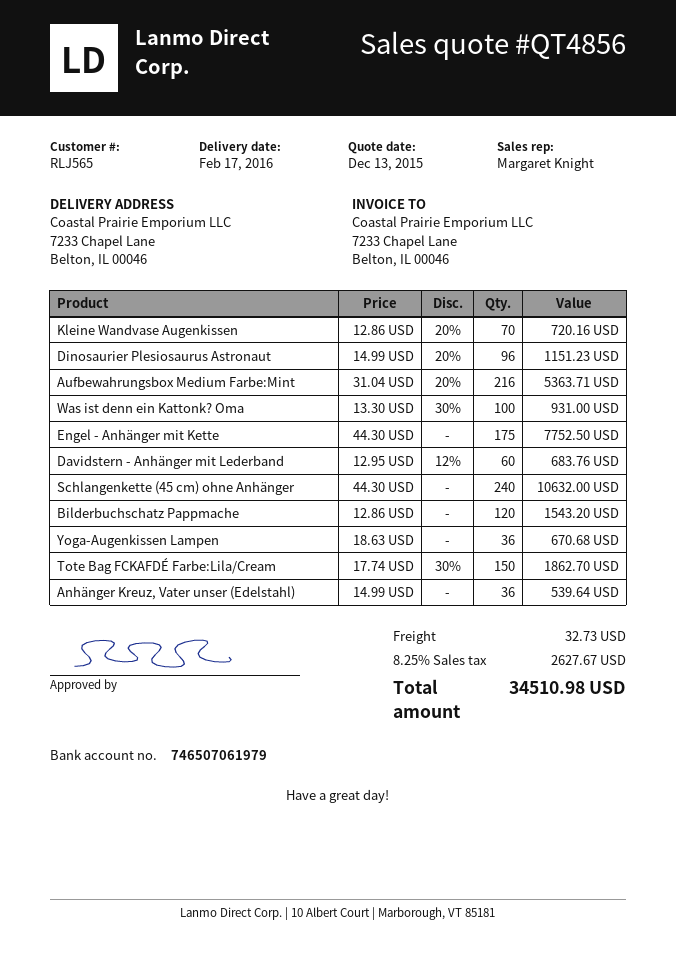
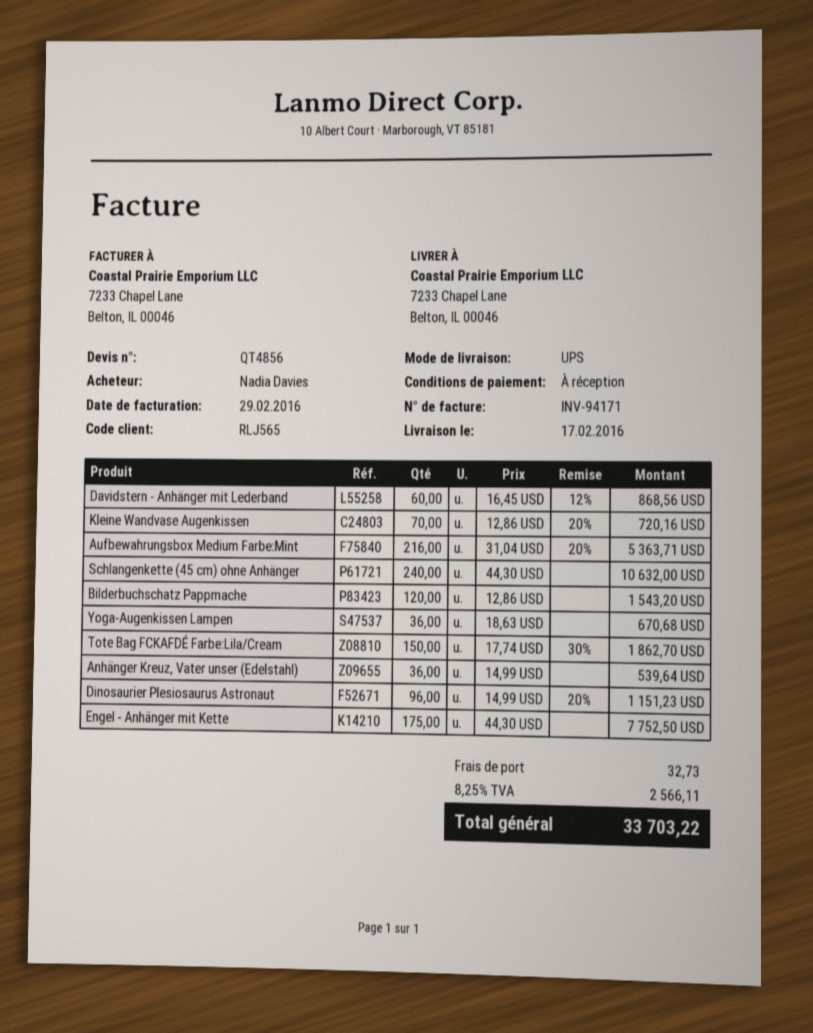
Was ist denn ein Kattonk? Oma: 100 x 13.30 - 30% = 931.00 -> none
Davidstern - Anhänger mit Lederband: 60 x 12.95 - 12% = 683.76 -> 60 x 16.45 - 12% = 868.56
tax: 8.25% = 2627.67 -> 8.25% = 2566.11
total: 34510.98 -> 33703.22

